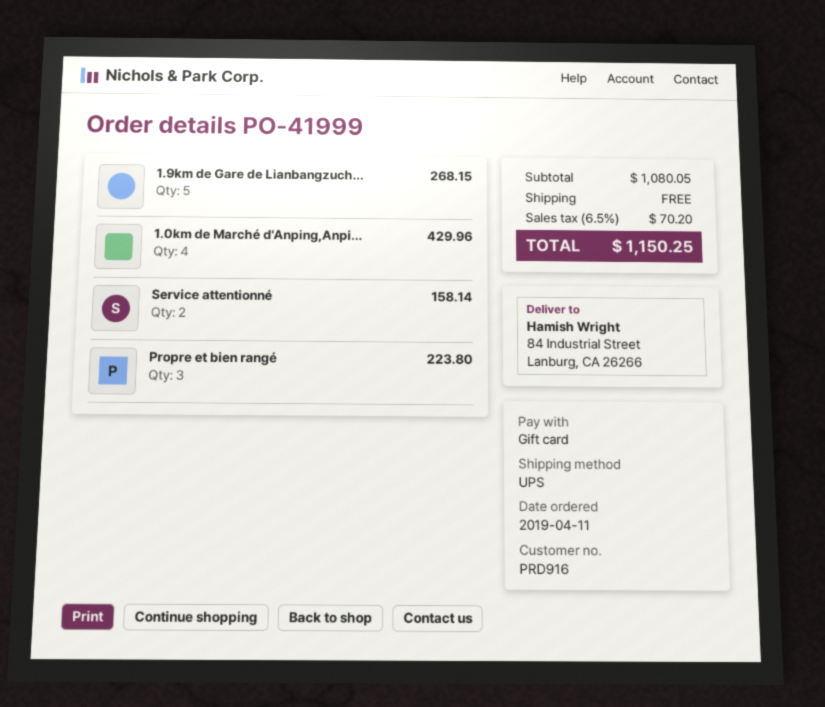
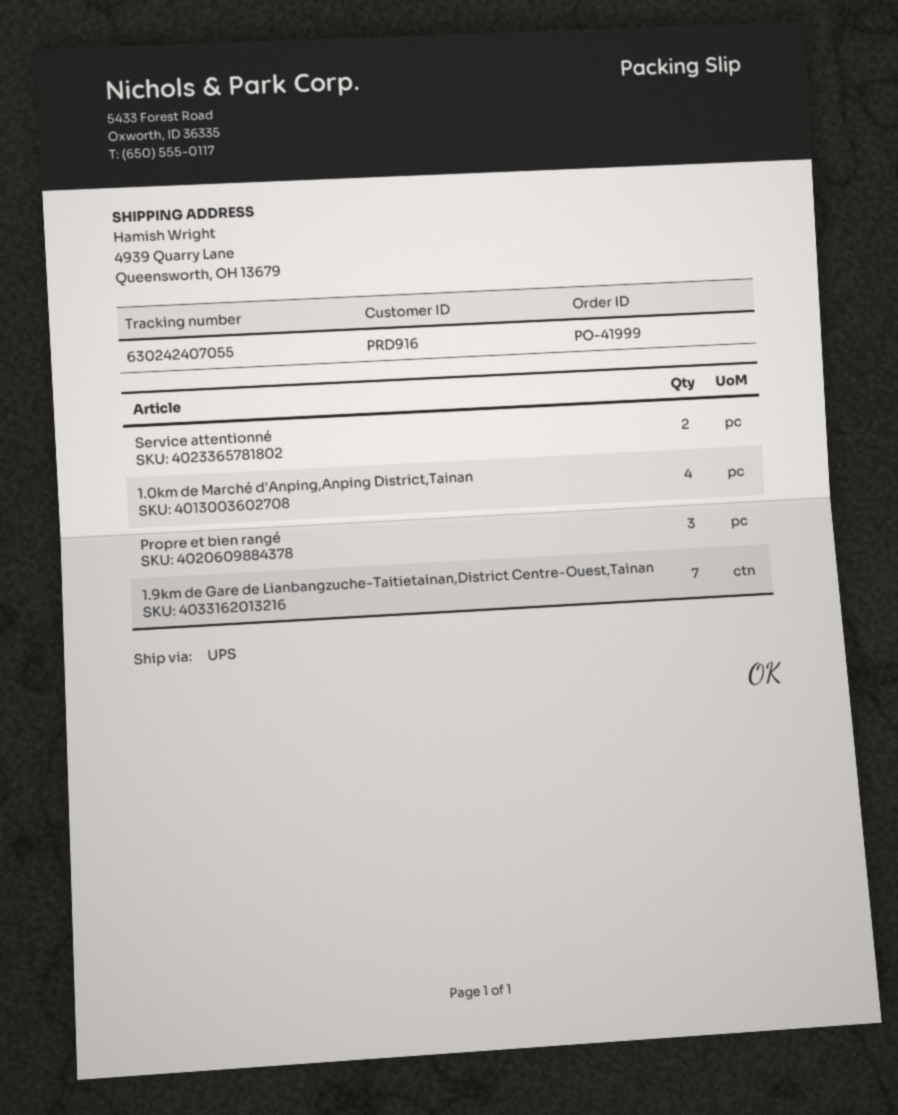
ship to: 84 Industrial Street, Lanburg, CA 26266 -> 4939 Quarry Lane, Queensworth, OH 13679
1.9km de Gare de Lianbangzuch...: 5 -> 7

